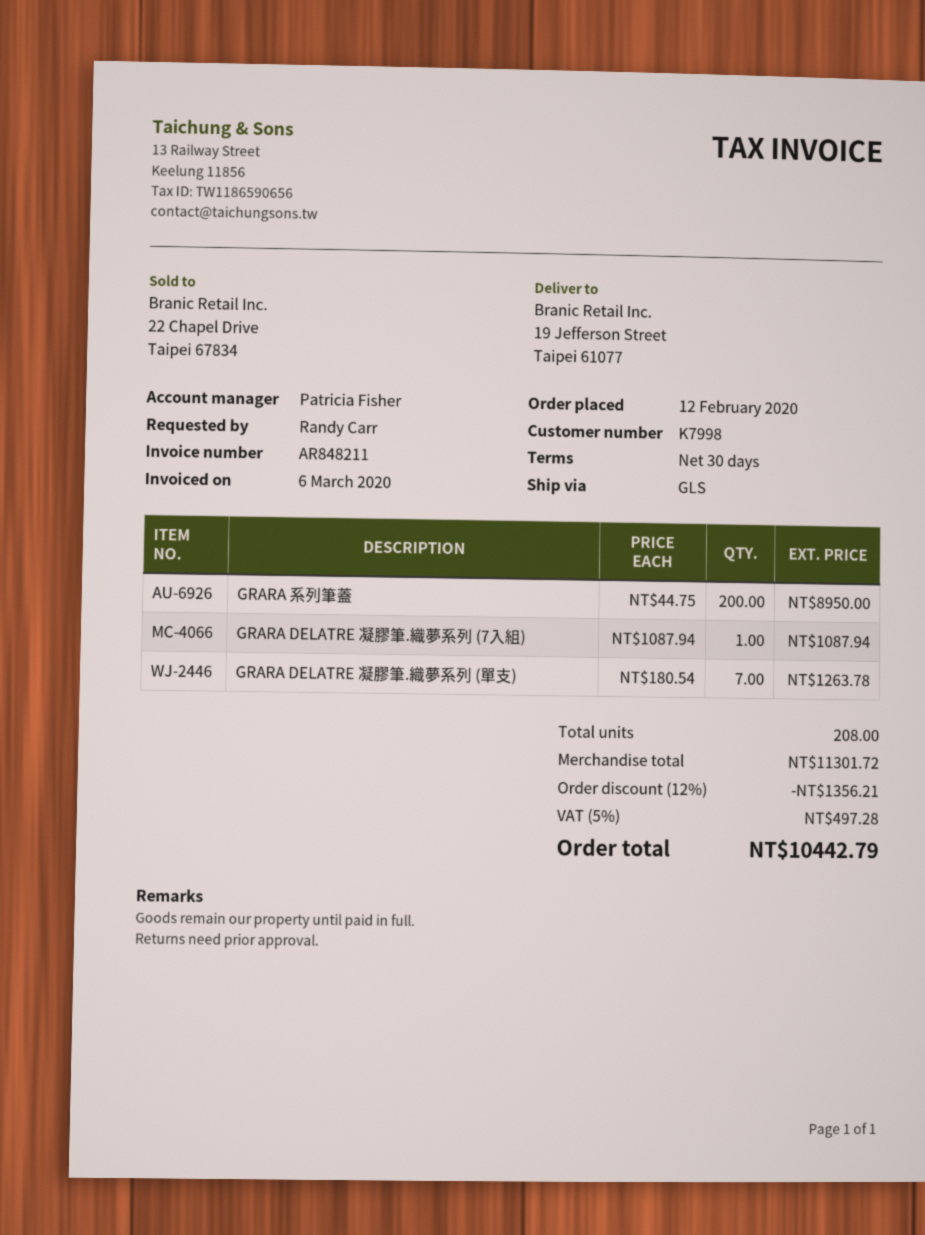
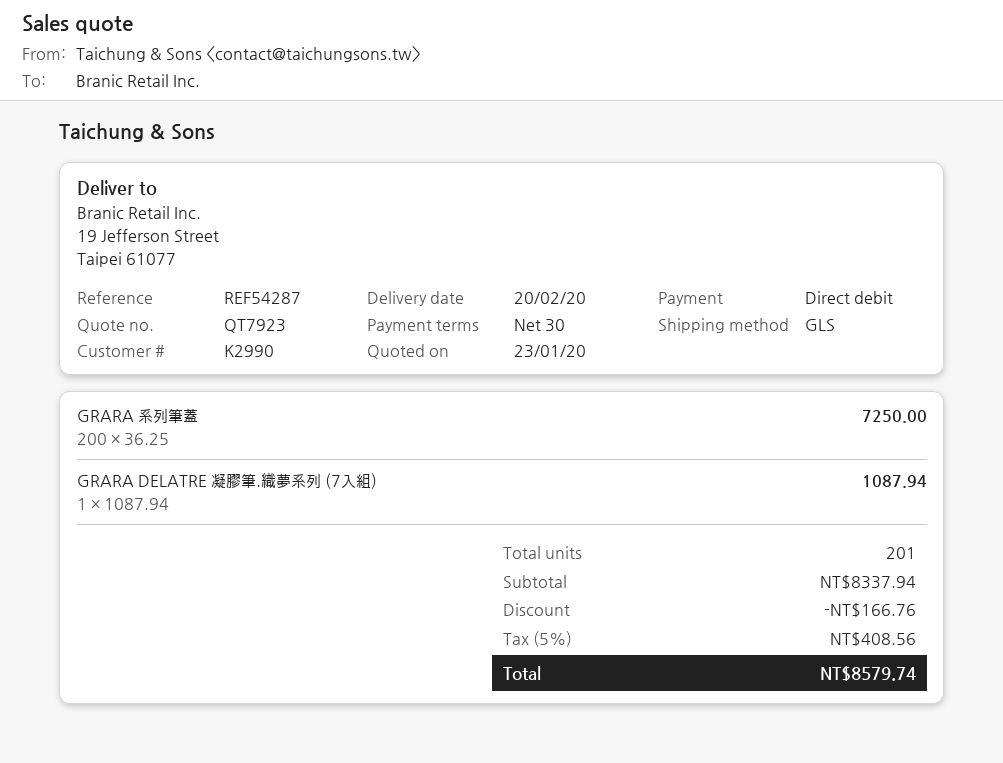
customer number: K7998 -> K2990
GRARA 系列筆蓋: 200 x 44.75 = 8950.00 -> 200 x 36.25 = 7250.00
GRARA DELATRE 凝膠筆.織夢系列 (單支): 7 x 180.54 = 1263.78 -> none
total quantity: 208 -> 201
subtotal: 11301.72 -> 8337.94
discount: 1356.21 -> 166.76
tax: 5% = 497.28 -> 5% = 408.56
total: 10442.79 -> 8579.74

